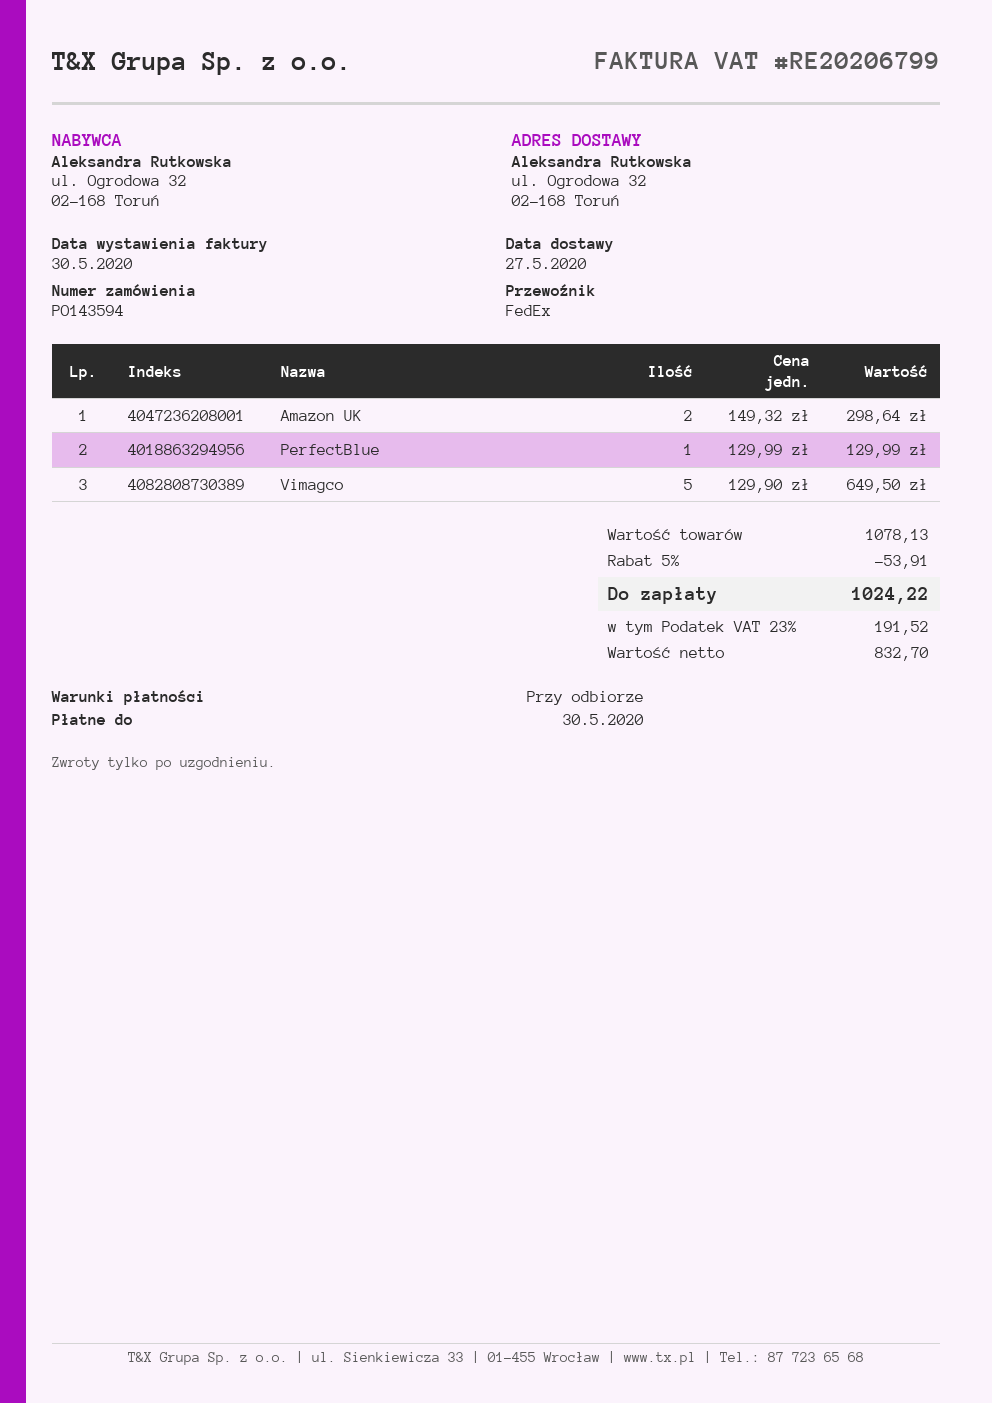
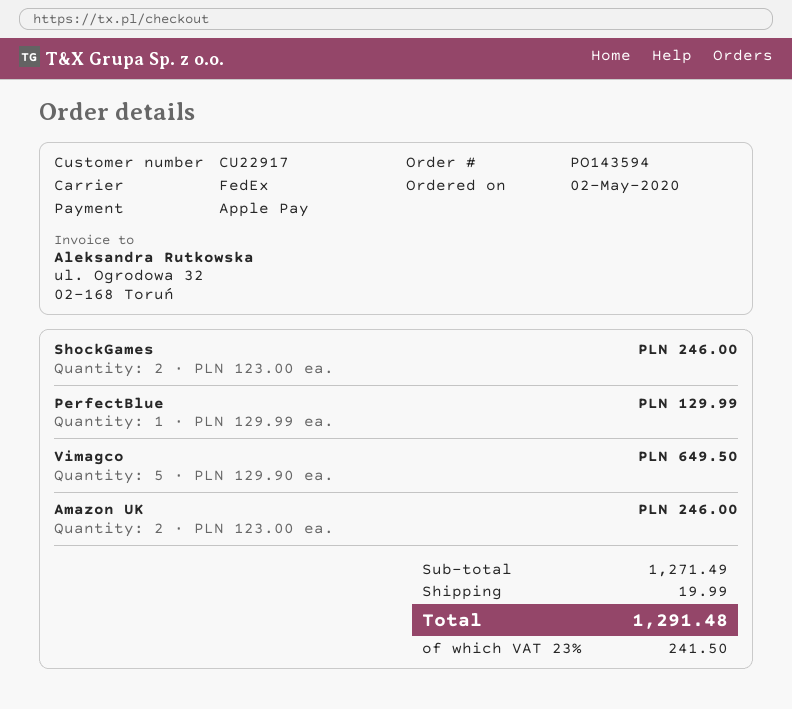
Amazon UK: 2 x 149.32 = 298.64 -> 2 x 123.00 = 246.00
ShockGames: none -> 2 x 123.00 = 246.00
subtotal: 1078.13 -> 1271.49
discount: 5% = 53.91 -> none
shipping: none -> 19.99
tax: 23% = 191.52 -> 23% = 241.50
total: 1024.22 -> 1291.48

